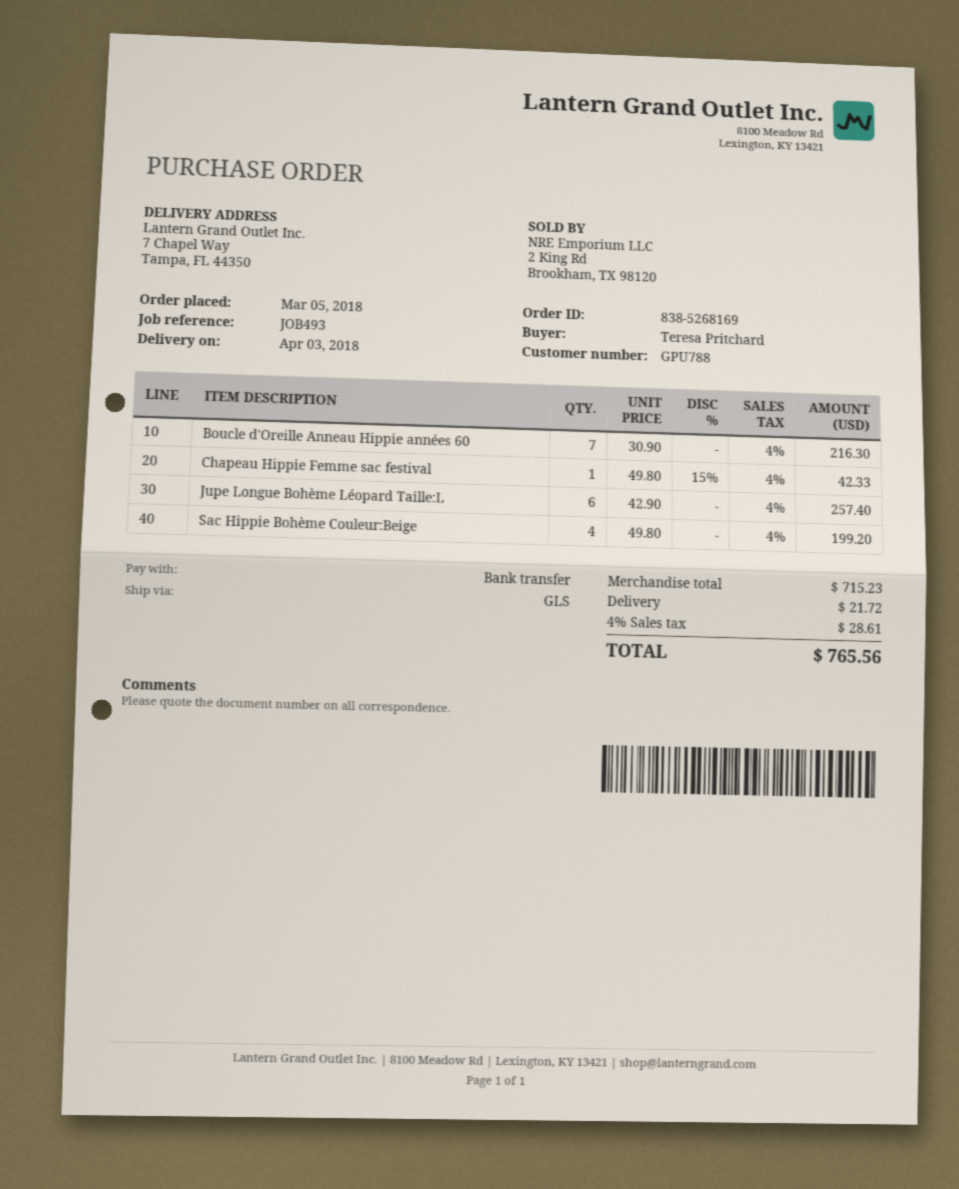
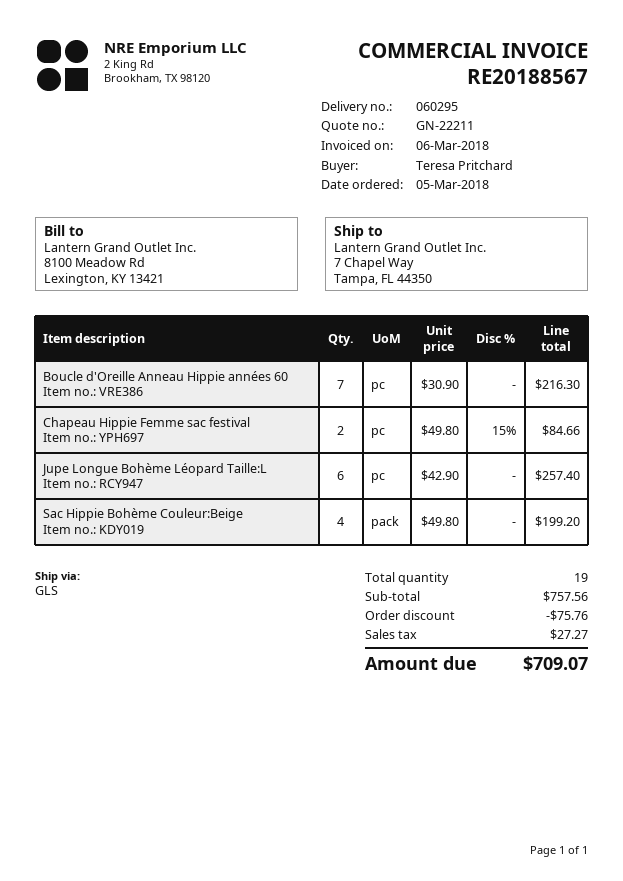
Chapeau Hippie Femme sac festival: 1 x 49.80 - 15% = 42.33 -> 2 x 49.80 - 15% = 84.66
subtotal: 715.23 -> 757.56
discount: none -> 75.76
shipping: 21.72 -> none
tax: 28.61 -> 27.27
total: 765.56 -> 709.07

